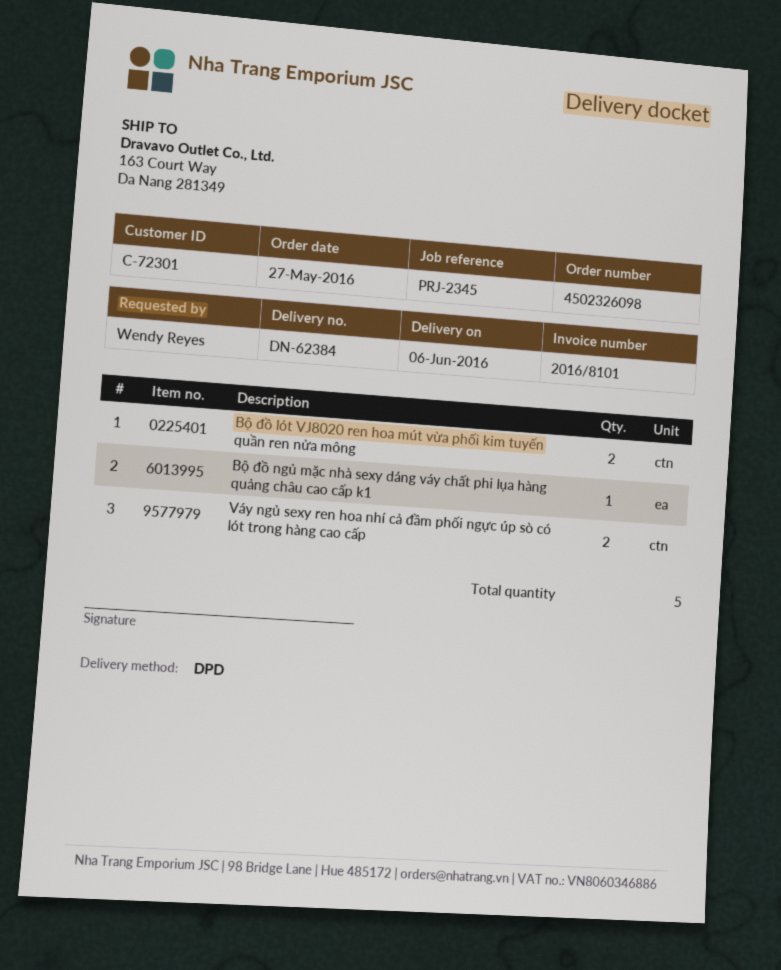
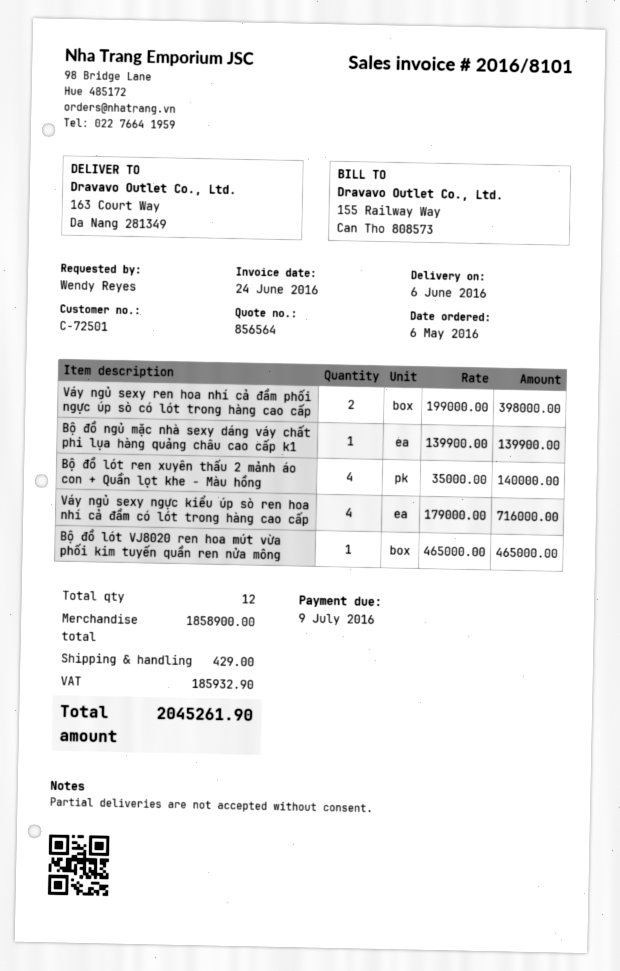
order date: 2016-05-27 -> 2016-05-06
customer number: C-72301 -> C-72501
Bộ đồ lót VJ8020 ren hoa mút vừa phối kim tuyến quần ren nửa mông: 2 -> 1
Bộ đồ lót ren xuyên thấu 2 mảnh áo con + Quần lọt khe - Màu hồng: none -> 4
Váy ngủ sexy ngực kiểu úp sò ren hoa nhí cả đầm có lót trong hàng cao cấp: none -> 4
total quantity: 5 -> 12

